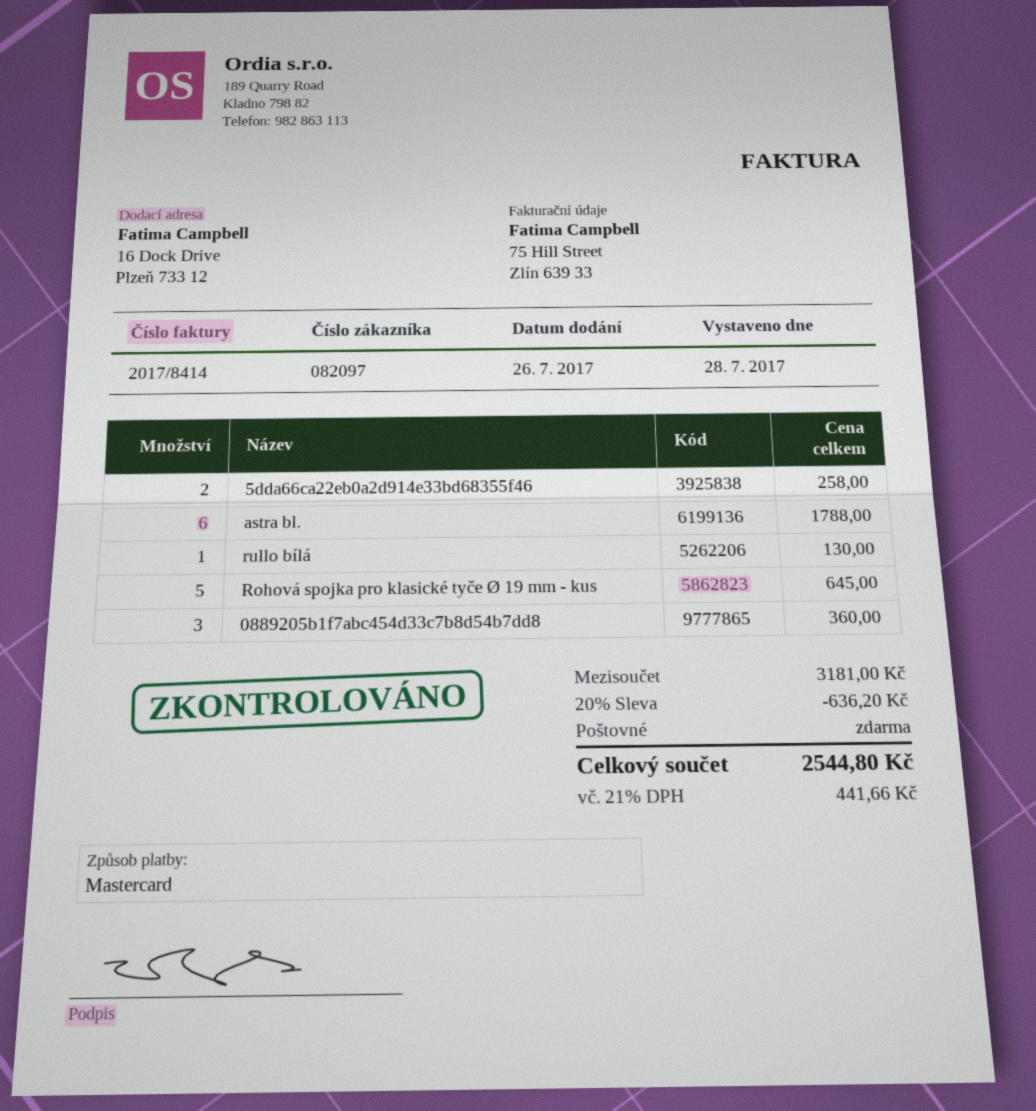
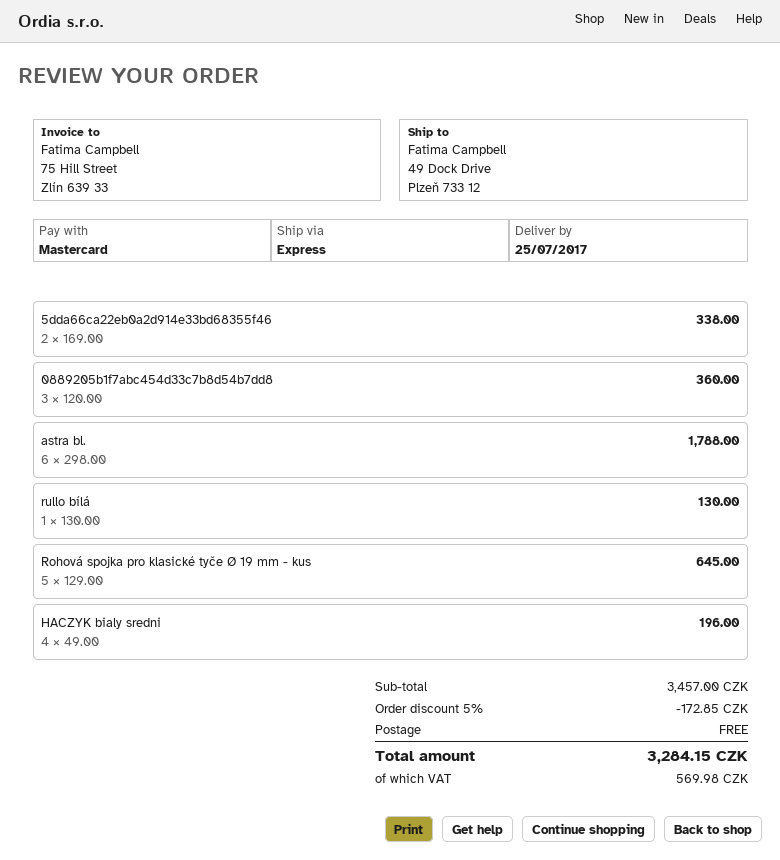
delivery date: 2017-07-26 -> 2017-07-25
ship to: 16 Dock Drive, Plzeň 733 12 -> 49 Dock Drive, Plzeň 733 12
5dda66ca22eb0a2d914e33bd68355f46: 2 for 258.00 -> 2 for 338.00
HACZYK bialy sredni: none -> 4 for 196.00
subtotal: 3181.00 -> 3457.00
discount: 20% = 636.20 -> 5% = 172.85
tax: 441.66 -> 569.98
total: 2544.80 -> 3284.15

